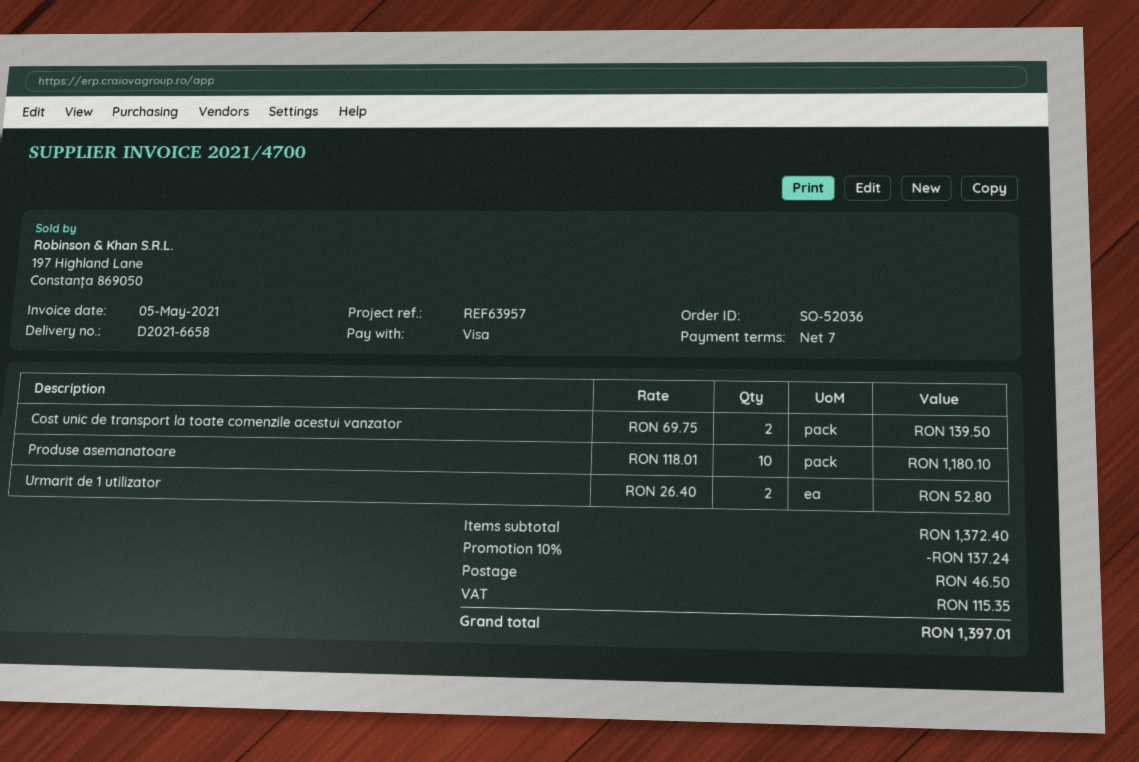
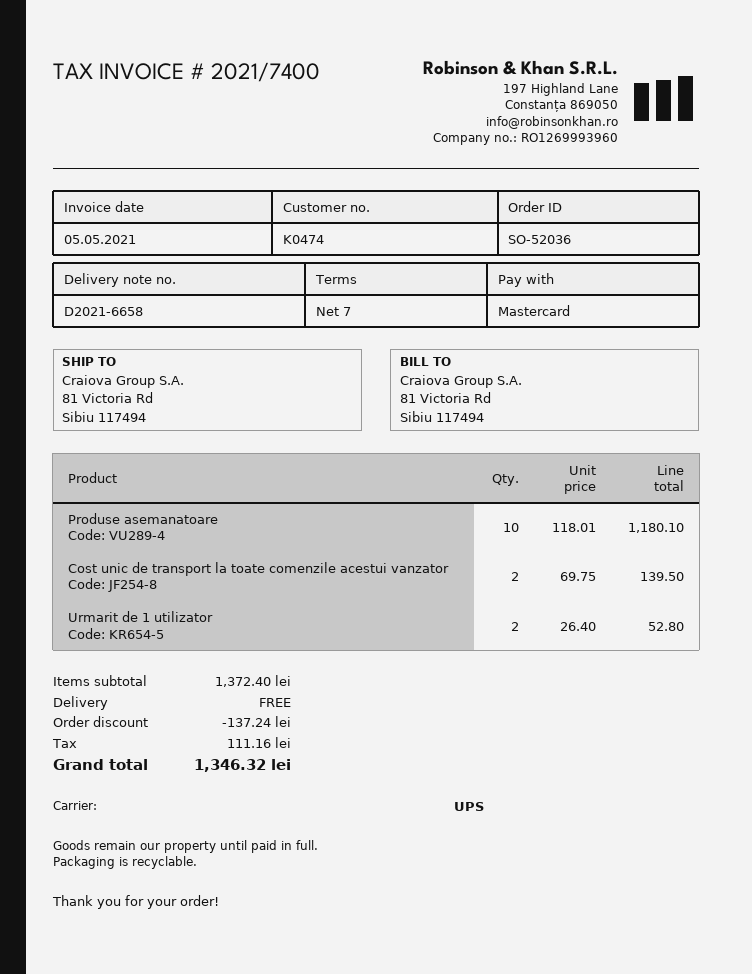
invoice number: 2021/4700 -> 2021/7400
payment method: Visa -> Mastercard
shipping: 46.50 -> 0.00
tax: 115.35 -> 111.16
total: 1397.01 -> 1346.32

